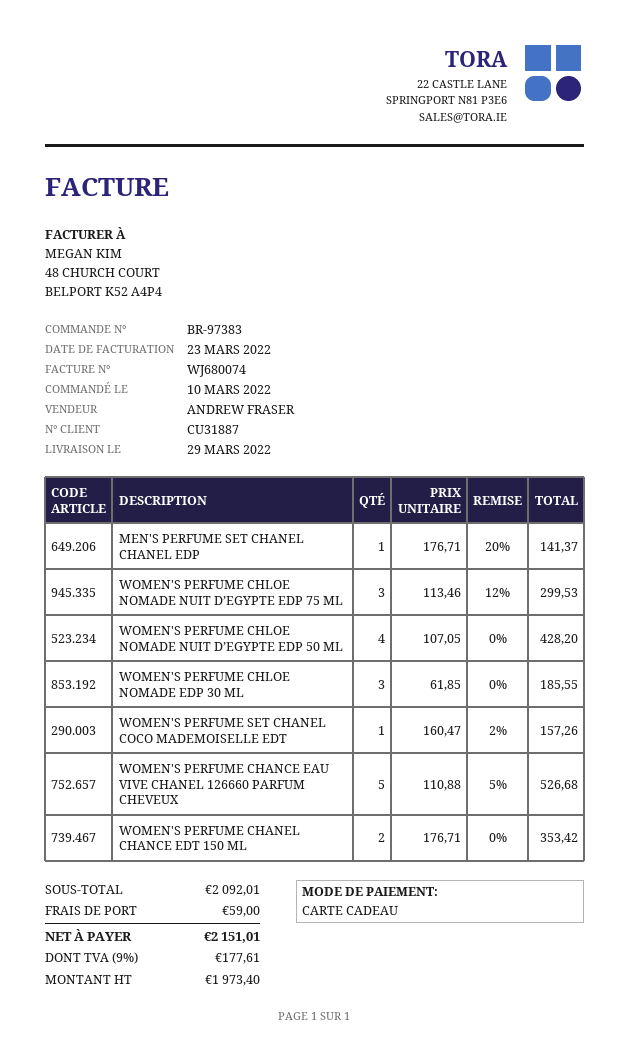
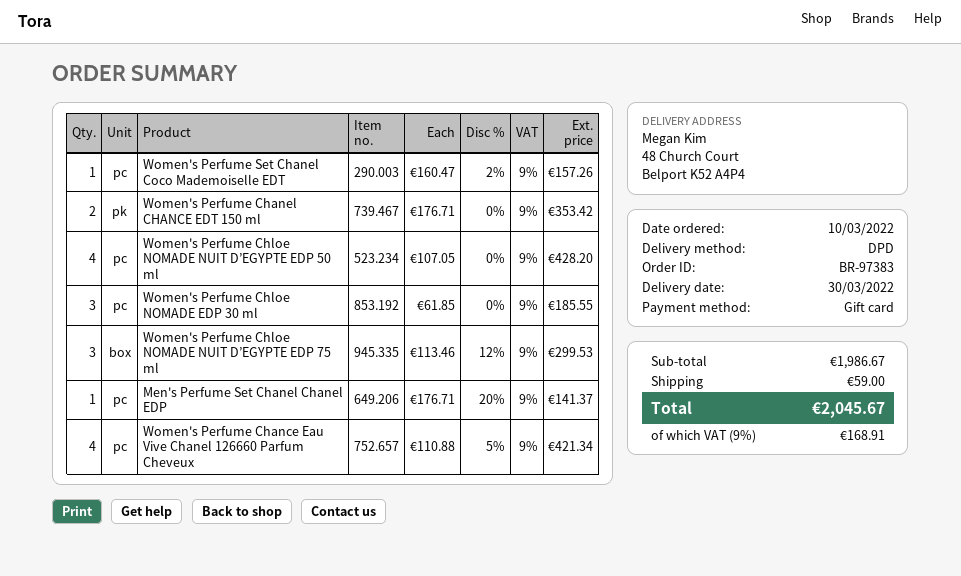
delivery date: 2022-03-29 -> 2022-03-30
WOMEN'S PERFUME CHANCE EAU VIVE CHANEL 126660 PARFUM CHEVEUX: 5 x 110.88 - 5% = 526.68 -> 4 x 110.88 - 5% = 421.34
subtotal: 2092.01 -> 1986.67
tax: 9% = 177.61 -> 9% = 168.91
total: 2151.01 -> 2045.67

